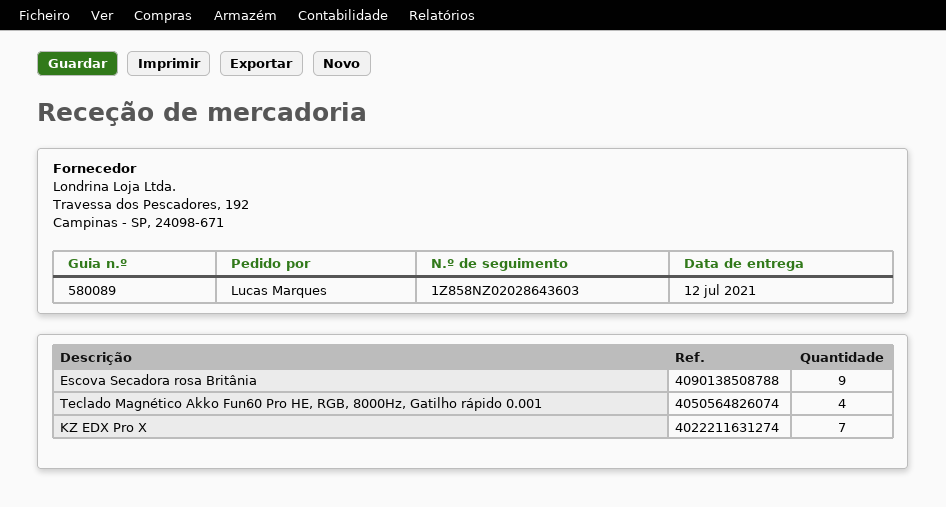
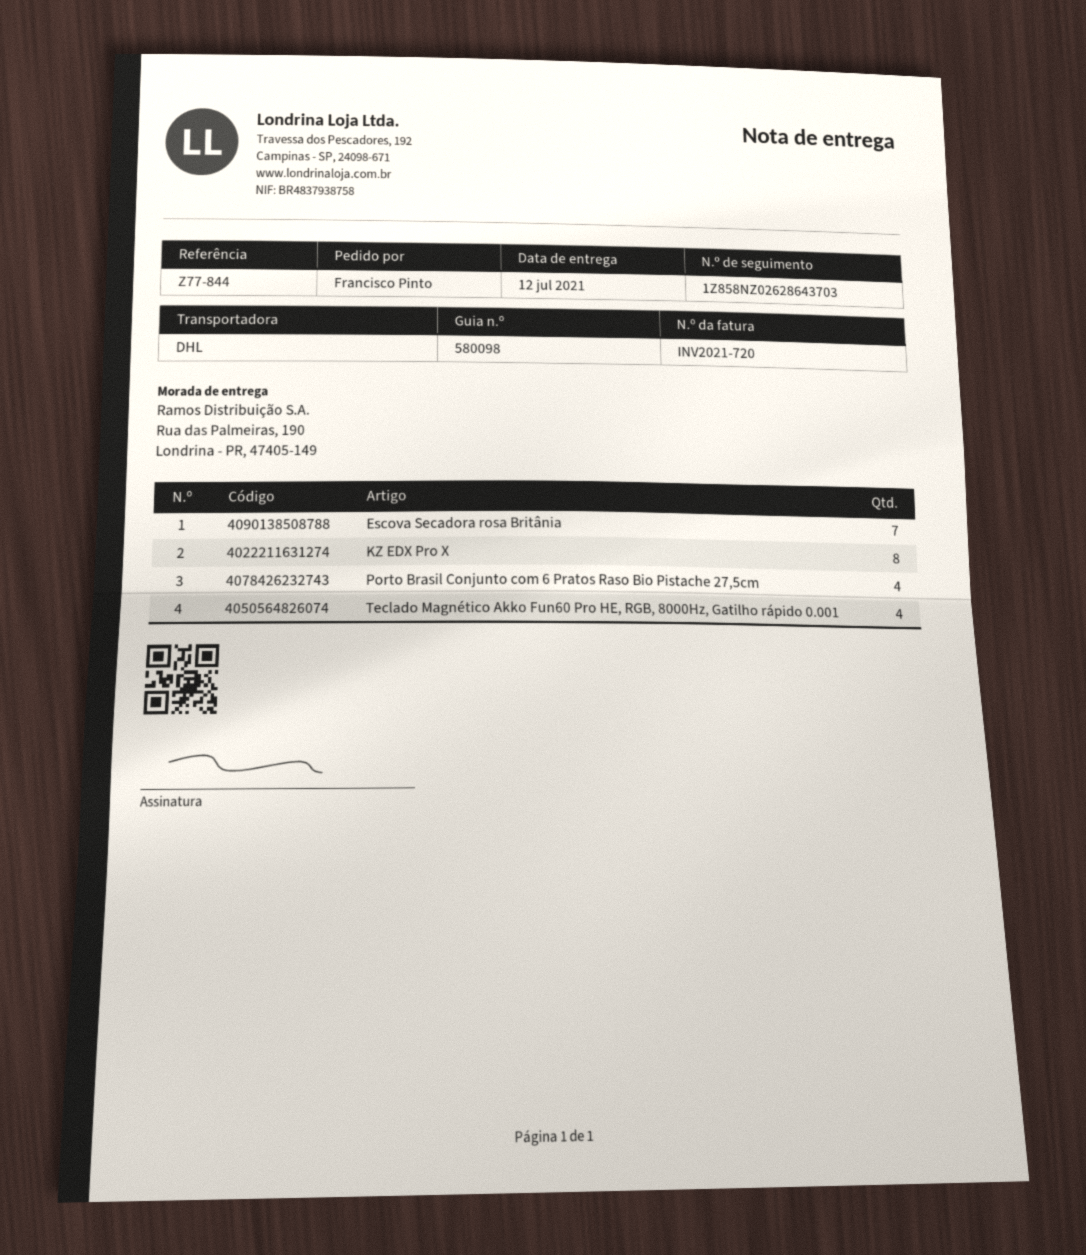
delivery note number: 580089 -> 580098
ordered by: Lucas Marques -> Francisco Pinto
tracking number: 1Z858NZ02028643603 -> 1Z858NZ02628643703
Escova Secadora rosa Britânia: 9 -> 7
KZ EDX Pro X: 7 -> 8
Porto Brasil Conjunto com 6 Pratos Raso Bio Pistache 27,5cm: none -> 4

